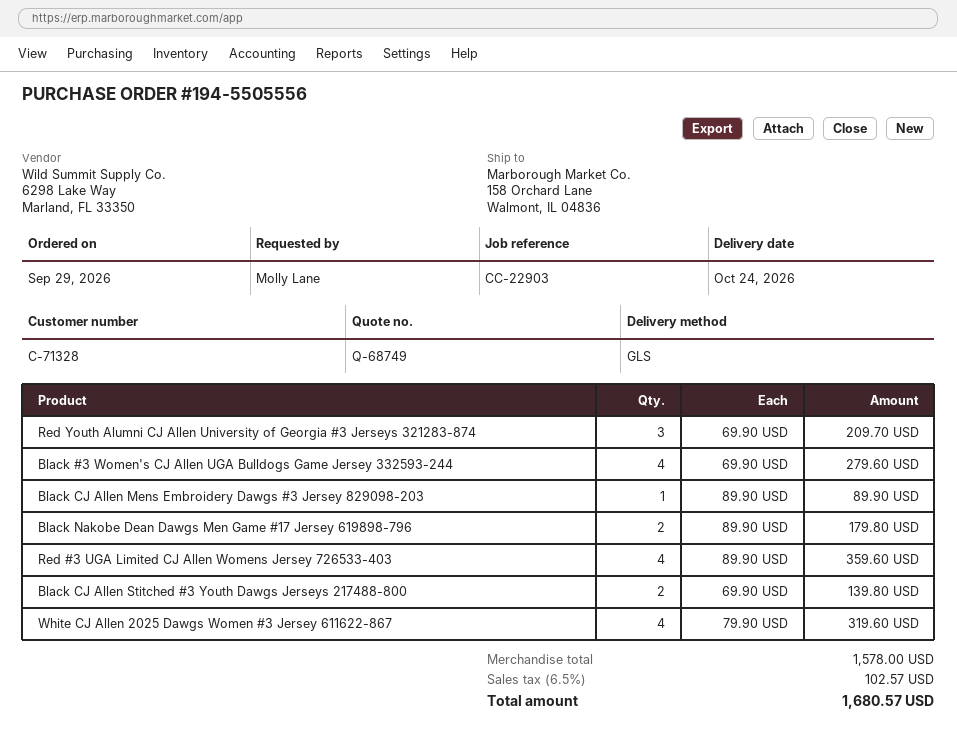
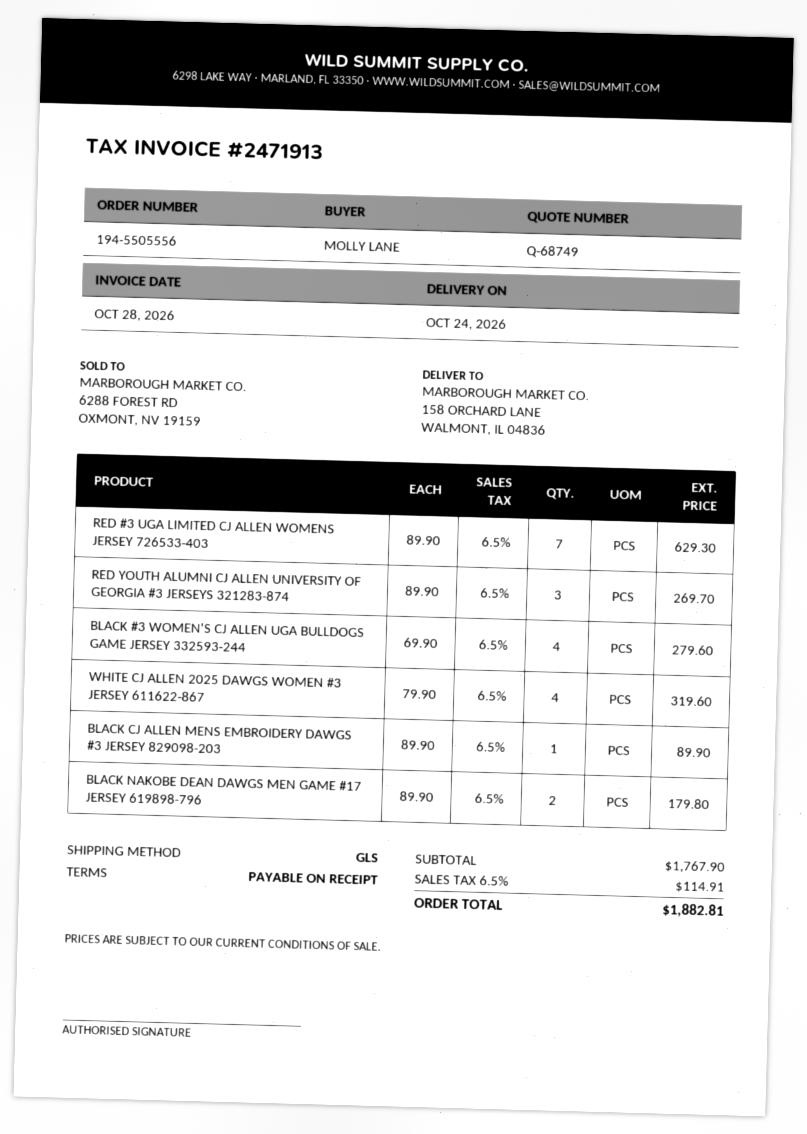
Red Youth Alumni CJ Allen University of Georgia #3 Jerseys 321283-874: 3 x 69.90 = 209.70 -> 3 x 89.90 = 269.70
Red #3 UGA Limited CJ Allen Womens Jersey 726533-403: 4 x 89.90 = 359.60 -> 7 x 89.90 = 629.30
Black CJ Allen Stitched #3 Youth Dawgs Jerseys 217488-800: 2 x 69.90 = 139.80 -> none
subtotal: 1578.00 -> 1767.90
tax: 6.5% = 102.57 -> 6.5% = 114.91
total: 1680.57 -> 1882.81

